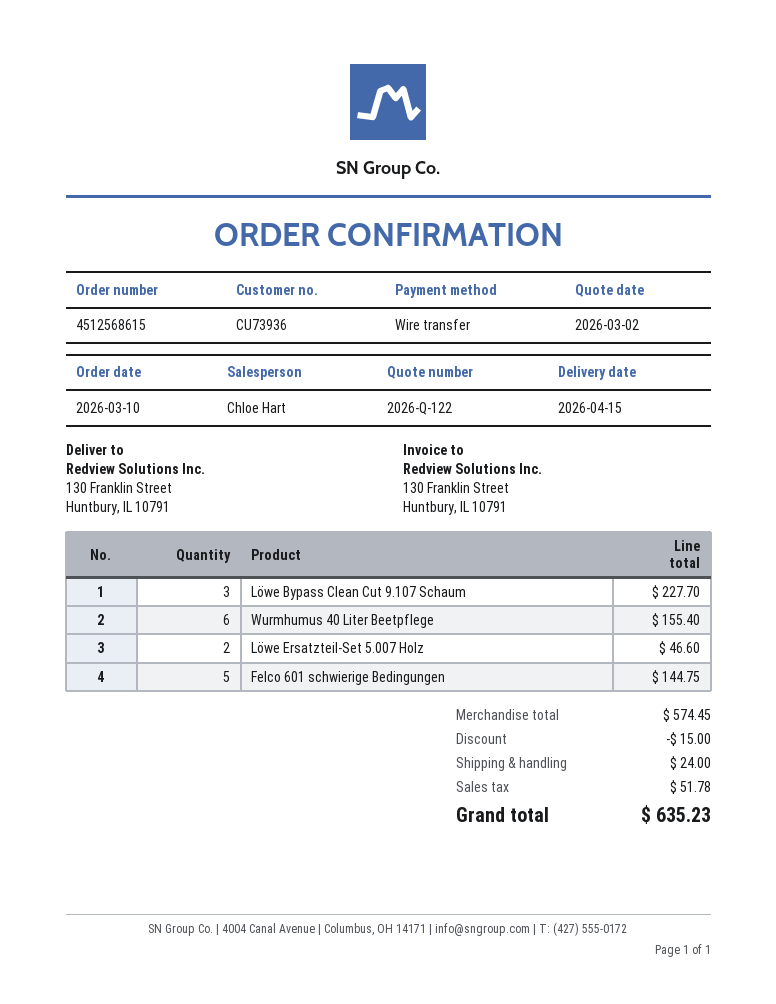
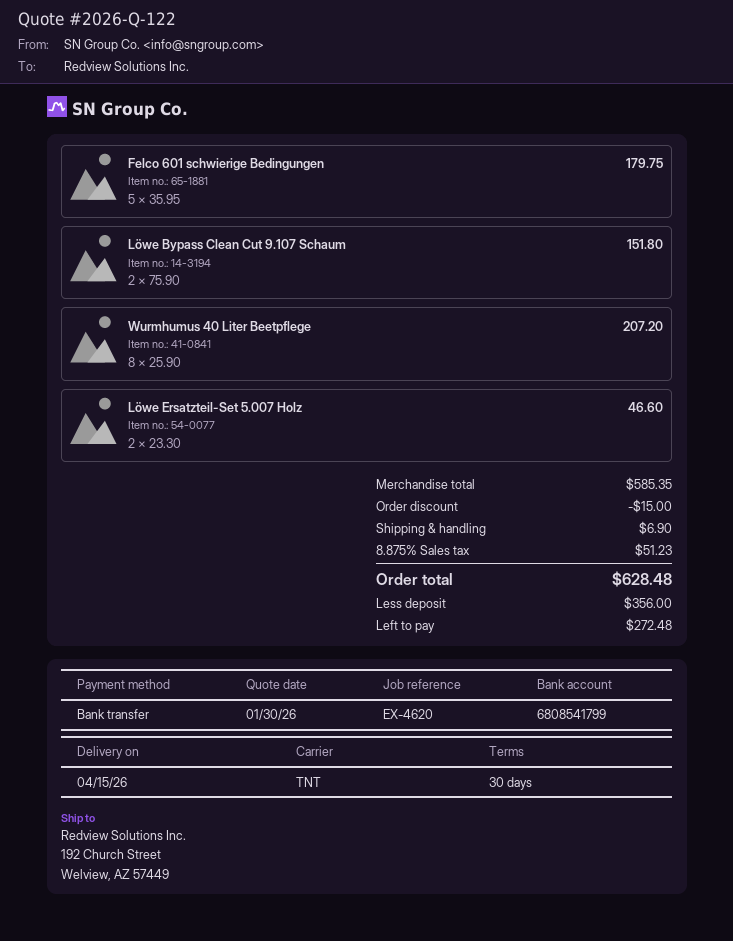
quote date: 2026-03-02 -> 2026-01-30
ship to: 130 Franklin Street, Huntbury, IL 10791 -> 192 Church Street, Welview, AZ 57449
Löwe Bypass Clean Cut 9.107 Schaum: 3 for 227.70 -> 2 for 151.80
Wurmhumus 40 Liter Beetpflege: 6 for 155.40 -> 8 for 207.20
Felco 601 schwierige Bedingungen: 5 for 144.75 -> 5 for 179.75
subtotal: 574.45 -> 585.35
shipping: 24.00 -> 6.90
tax: 51.78 -> 51.23
total: 635.23 -> 628.48

